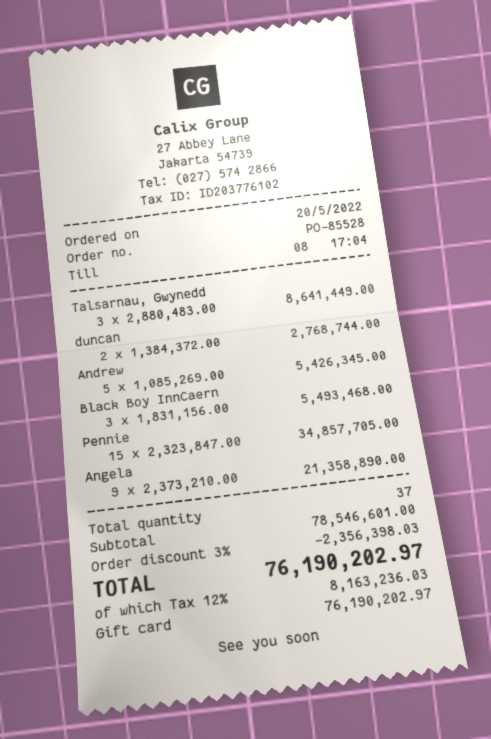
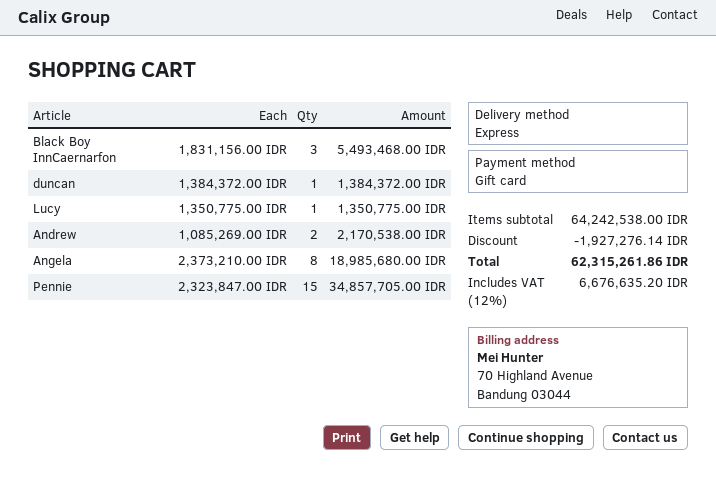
Talsarnau, Gwynedd: 3 x 2880483.00 = 8641449.00 -> none
duncan: 2 x 1384372.00 = 2768744.00 -> 1 x 1384372.00 = 1384372.00
Andrew: 5 x 1085269.00 = 5426345.00 -> 2 x 1085269.00 = 2170538.00
Angela: 9 x 2373210.00 = 21358890.00 -> 8 x 2373210.00 = 18985680.00
Lucy: none -> 1 x 1350775.00 = 1350775.00
subtotal: 78546601.00 -> 64242538.00
discount: 2356398.03 -> 1927276.14
tax: 12% = 8163236.03 -> 12% = 6676635.20
total: 76190202.97 -> 62315261.86

